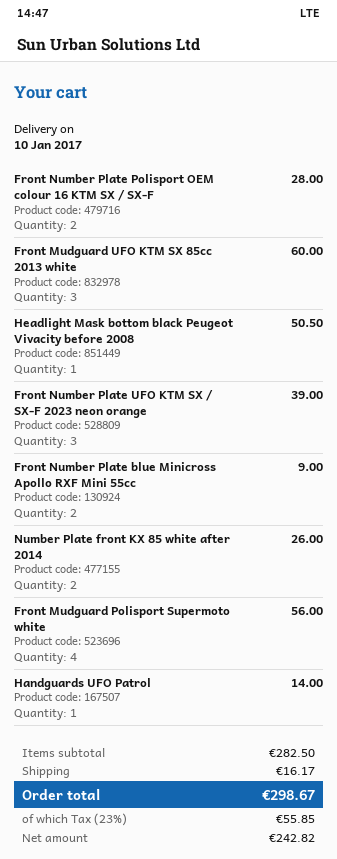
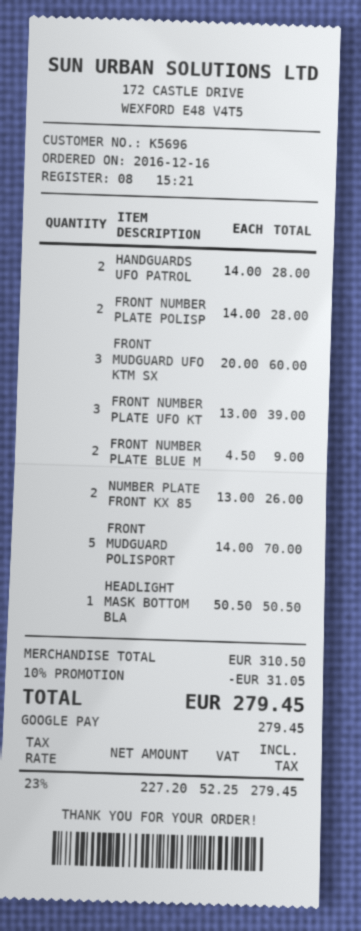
Front Mudguard Polisport Supermoto white: 4 for 56.00 -> 5 for 70.00
Handguards UFO Patrol: 1 for 14.00 -> 2 for 28.00
subtotal: 282.50 -> 310.50
discount: none -> 10% = 31.05
shipping: 16.17 -> none
net: 242.82 -> 227.20
tax: 23% = 55.85 -> 23% = 52.25
total: 298.67 -> 279.45

